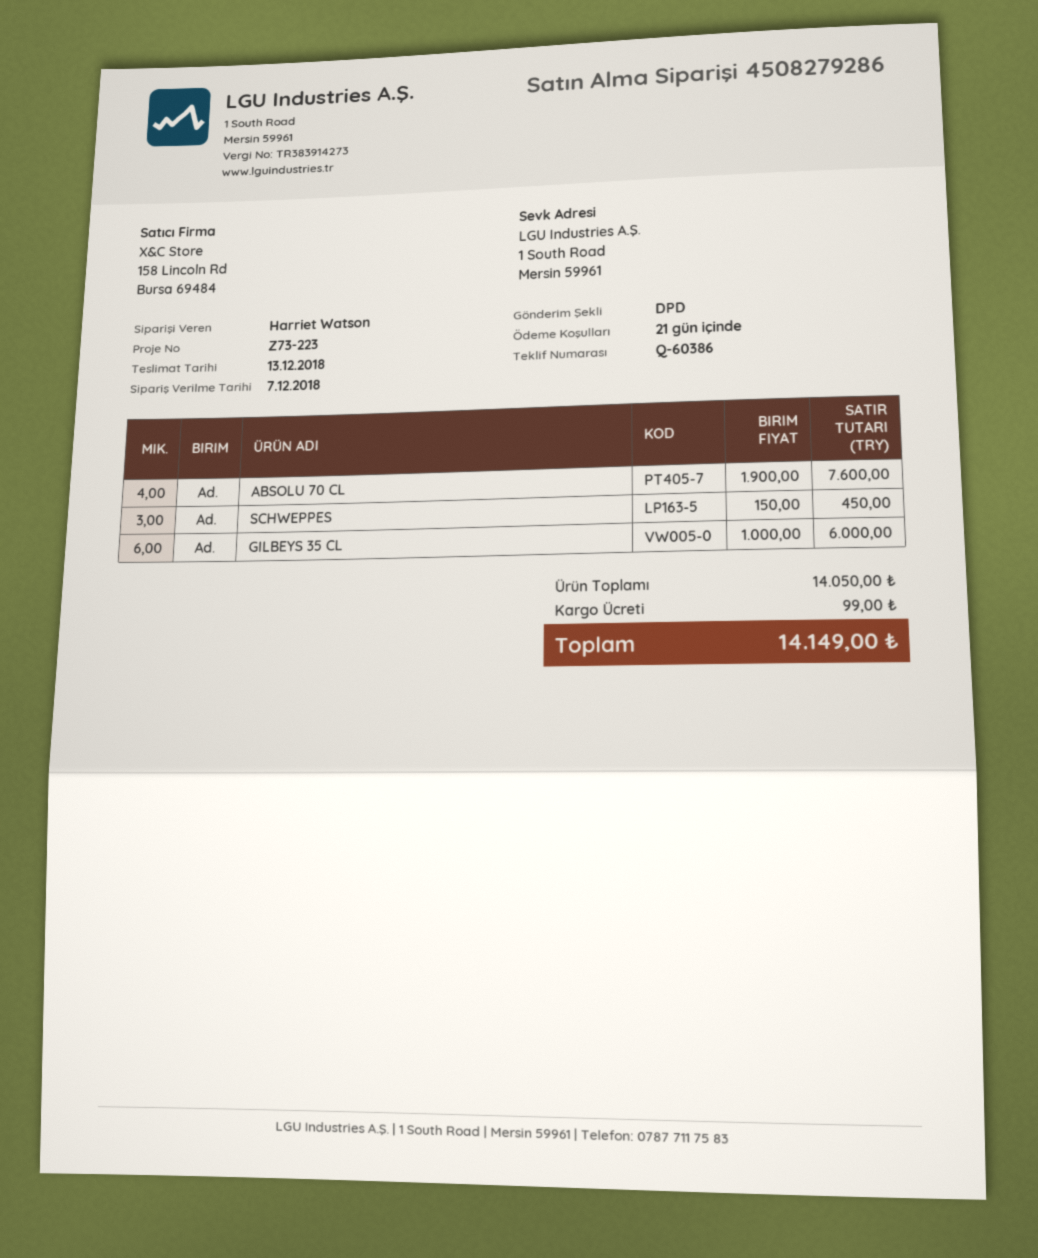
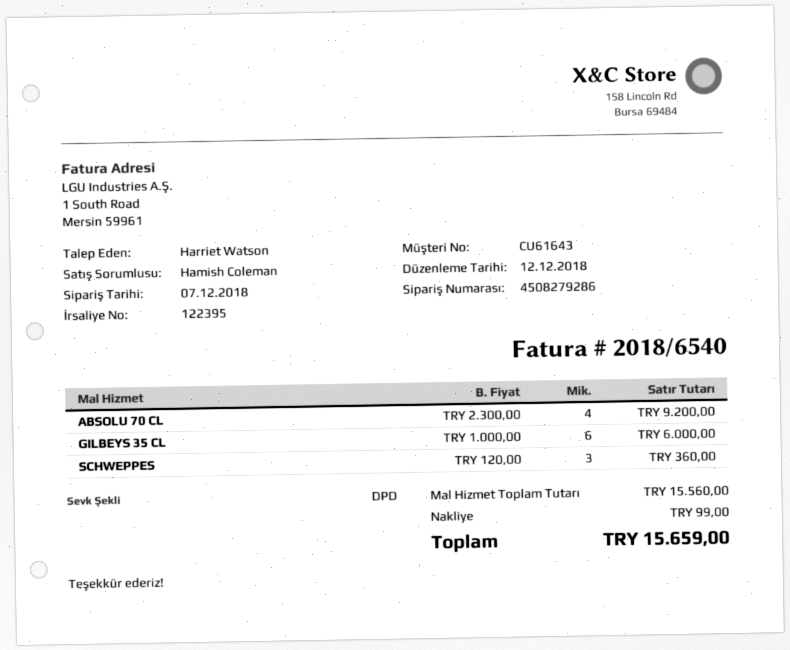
ABSOLU 70 CL: 4 x 1900.00 = 7600.00 -> 4 x 2300.00 = 9200.00
SCHWEPPES: 3 x 150.00 = 450.00 -> 3 x 120.00 = 360.00
subtotal: 14050.00 -> 15560.00
total: 14149.00 -> 15659.00

